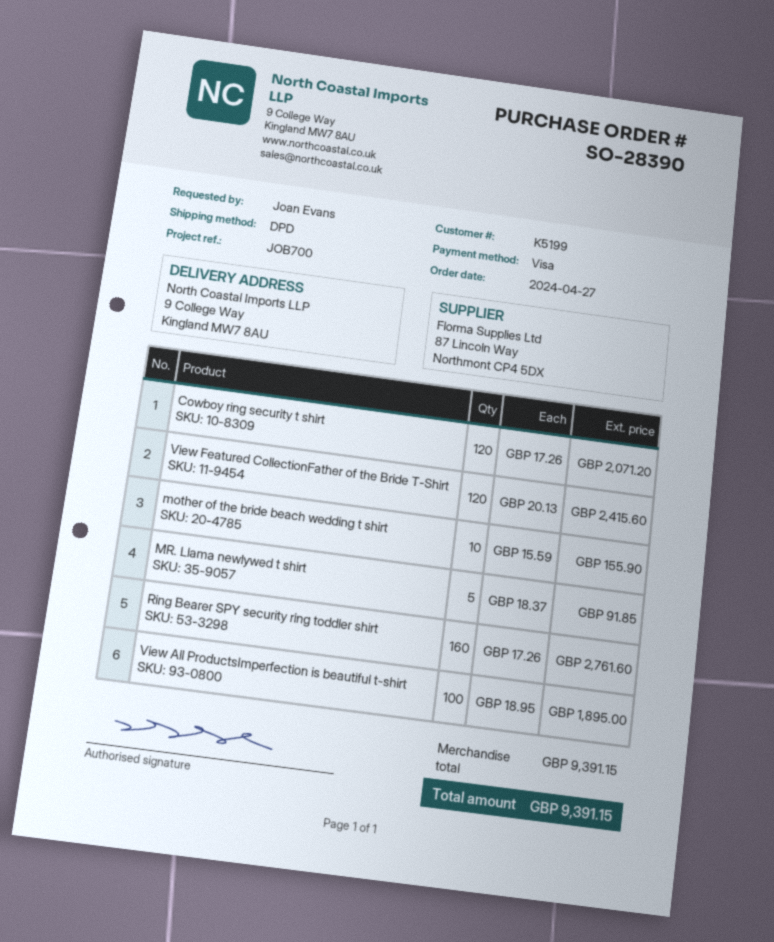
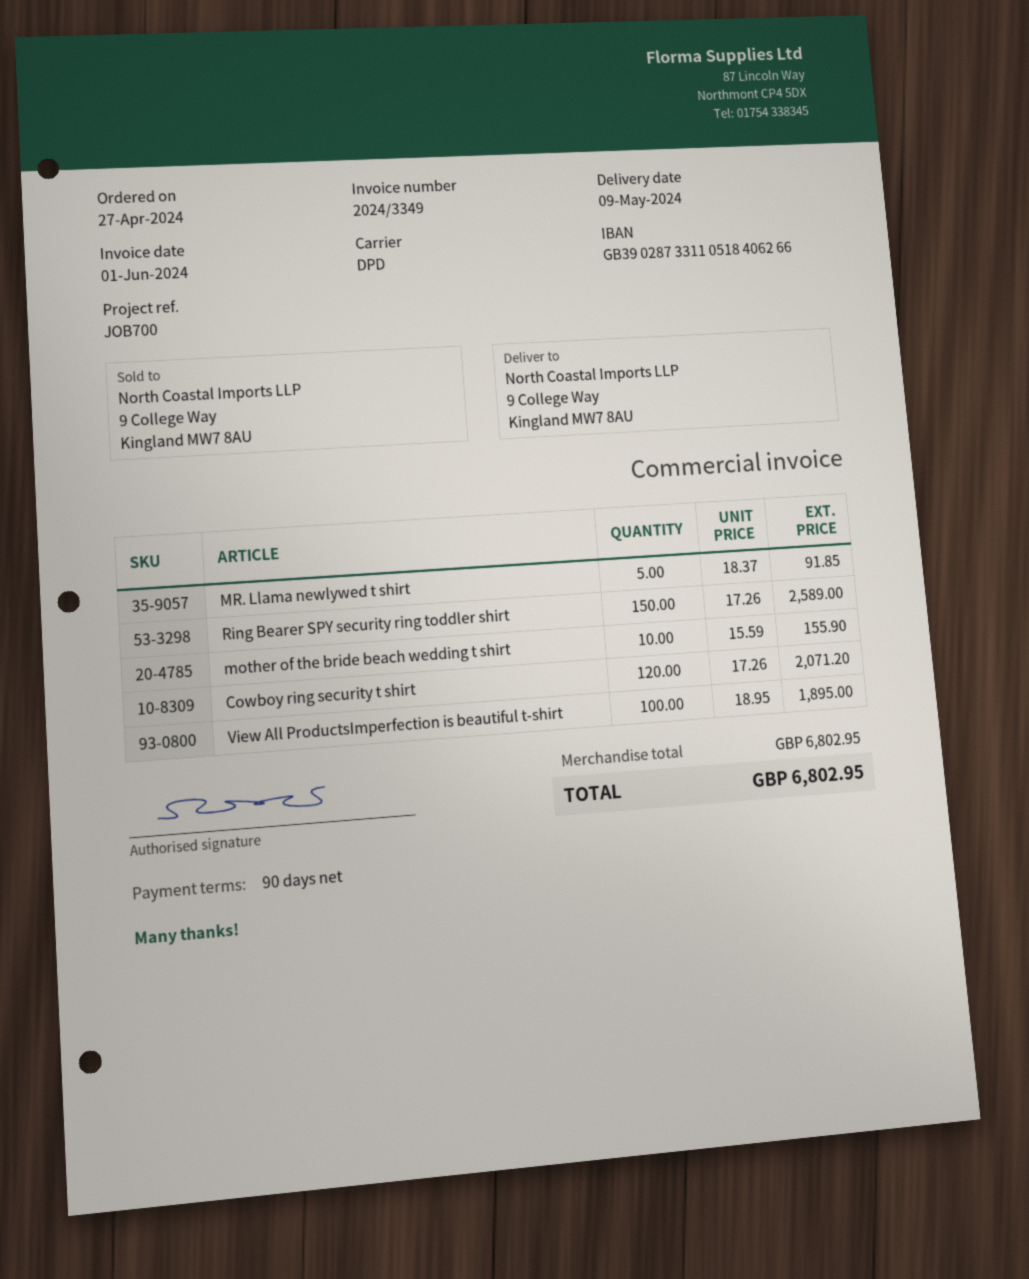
View Featured CollectionFather of the Bride T-Shirt: 120 x 20.13 = 2415.60 -> none
Ring Bearer SPY security ring toddler shirt: 160 x 17.26 = 2761.60 -> 150 x 17.26 = 2589.00
subtotal: 9391.15 -> 6802.95
total: 9391.15 -> 6802.95

